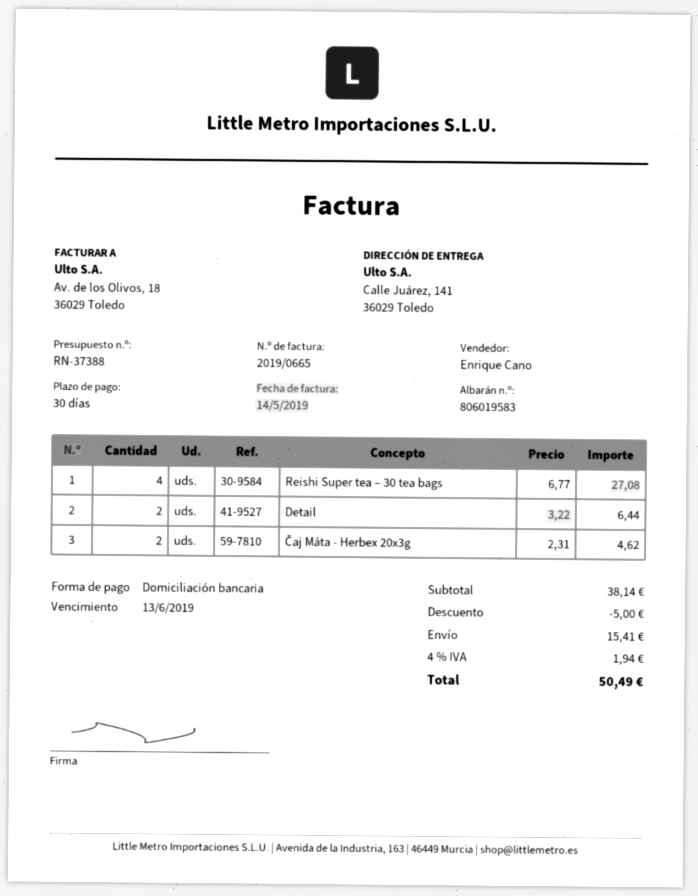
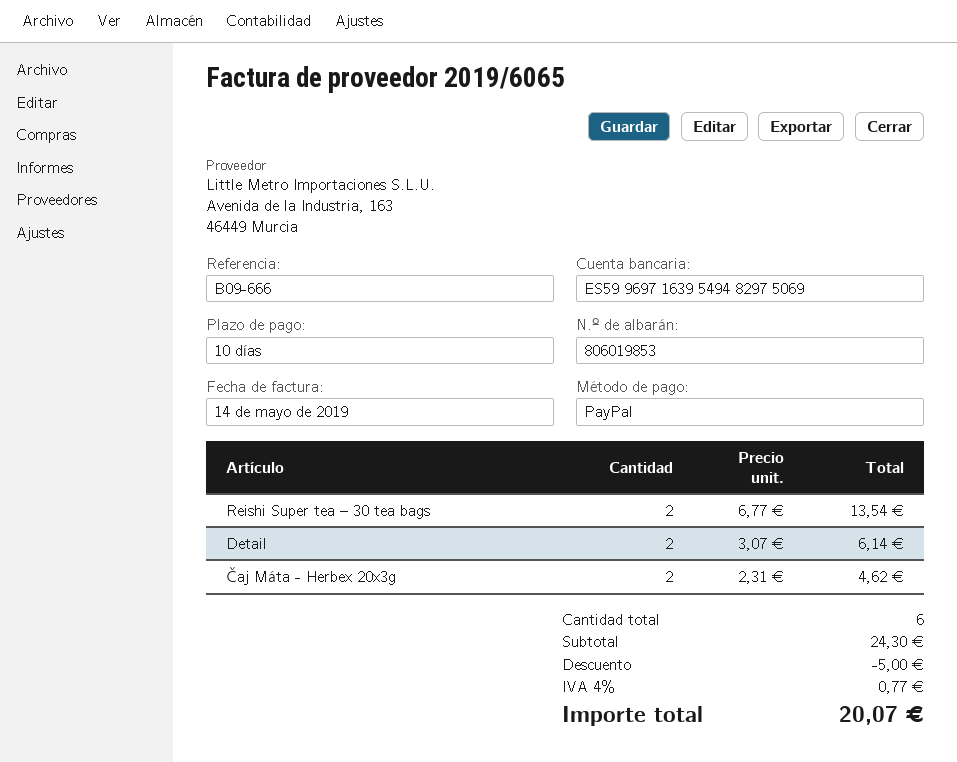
delivery note number: 806019583 -> 806019853
invoice number: 2019/0665 -> 2019/6065
payment terms: 30 days -> 10 days
payment method: direct debit -> PayPal
Reishi Super tea – 30 tea bags: 4 x 6.77 = 27.08 -> 2 x 6.77 = 13.54
Detail: 2 x 3.22 = 6.44 -> 2 x 3.07 = 6.14
subtotal: 38.14 -> 24.30
shipping: 15.41 -> none
tax: 4% = 1.94 -> 4% = 0.77
total: 50.49 -> 20.07

